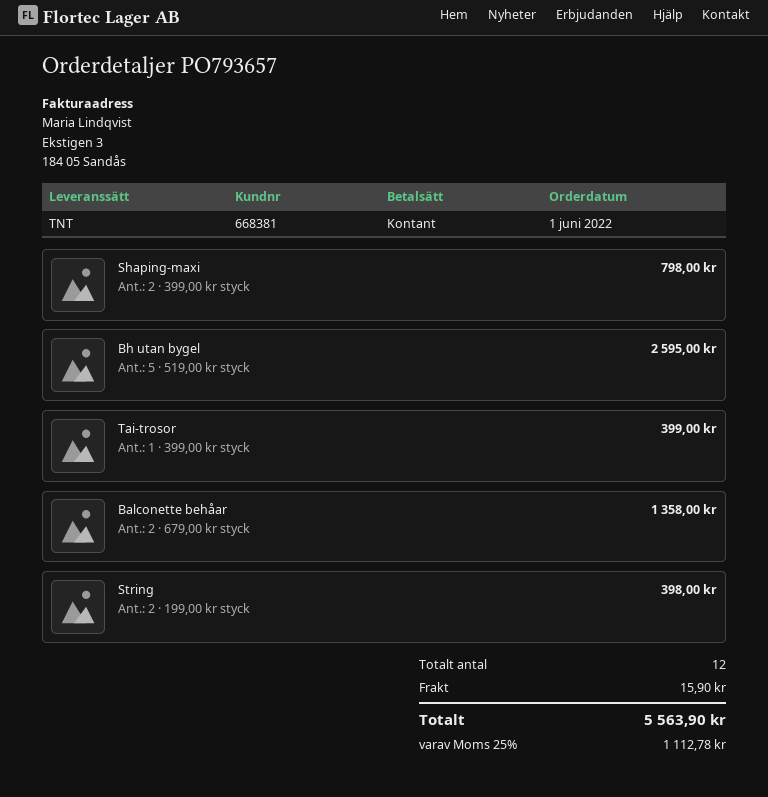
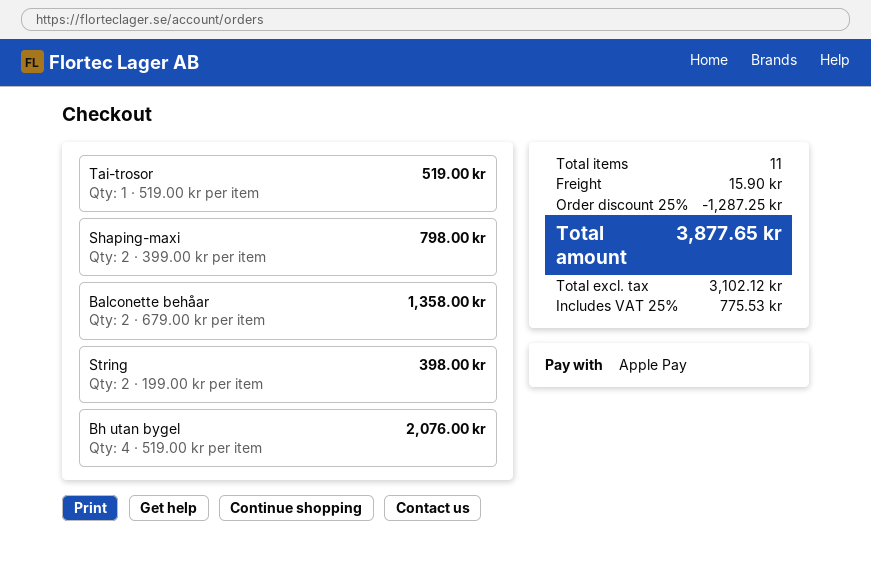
payment method: cash -> Apple Pay
Bh utan bygel: 5 x 519.00 = 2595.00 -> 4 x 519.00 = 2076.00
Tai-trosor: 1 x 399.00 = 399.00 -> 1 x 519.00 = 519.00
total quantity: 12 -> 11
discount: none -> 25% = 1287.25
tax: 25% = 1112.78 -> 25% = 775.53
total: 5563.90 -> 3877.65

